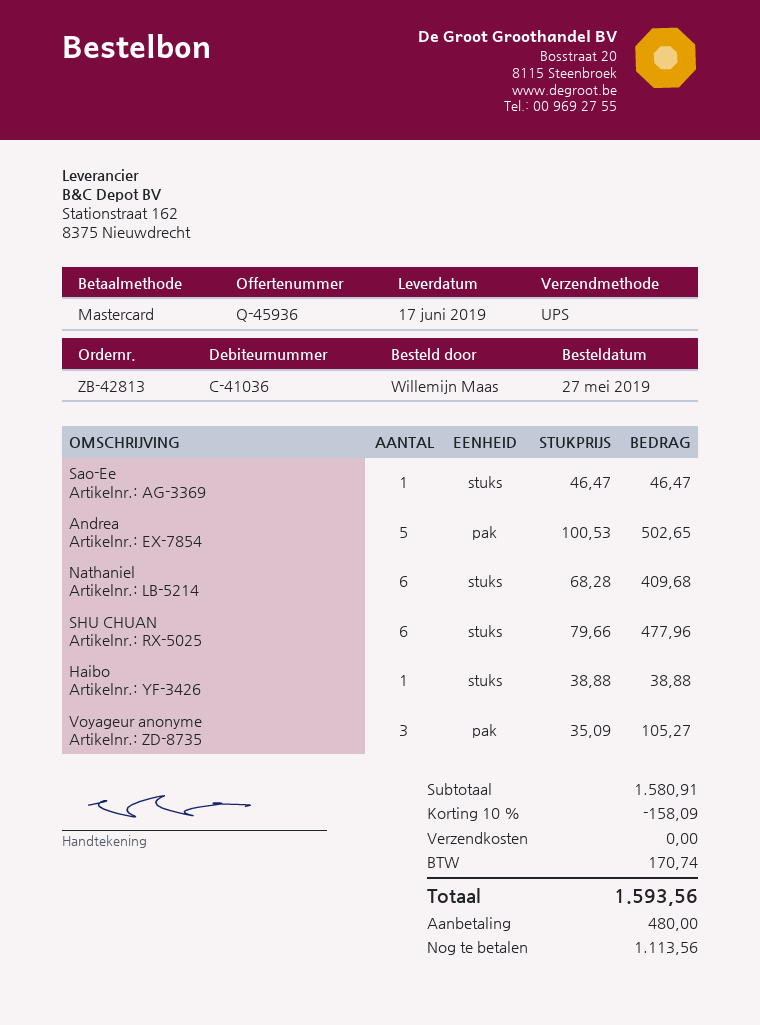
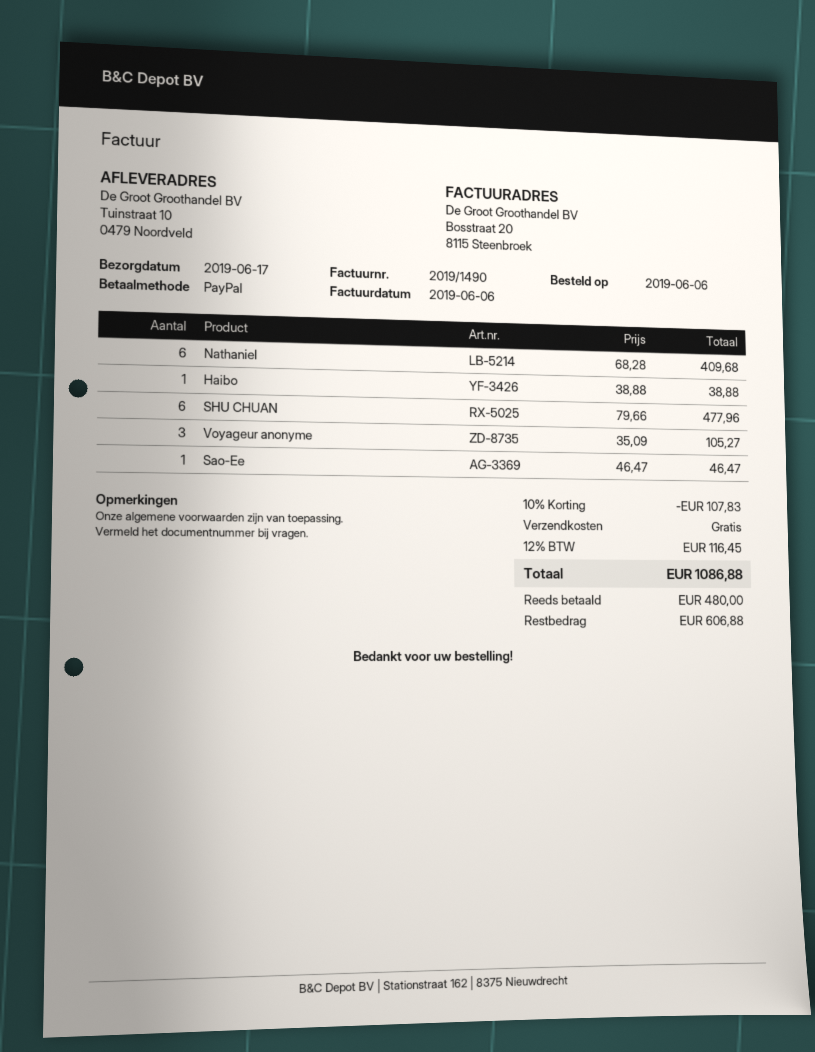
order date: 2019-05-27 -> 2019-06-06
payment method: Mastercard -> PayPal
Andrea: 5 x 100.53 = 502.65 -> none
discount: 10% = 158.09 -> 10% = 107.83
tax: 170.74 -> 116.45
total: 1593.56 -> 1086.88
balance: 1113.56 -> 606.88

